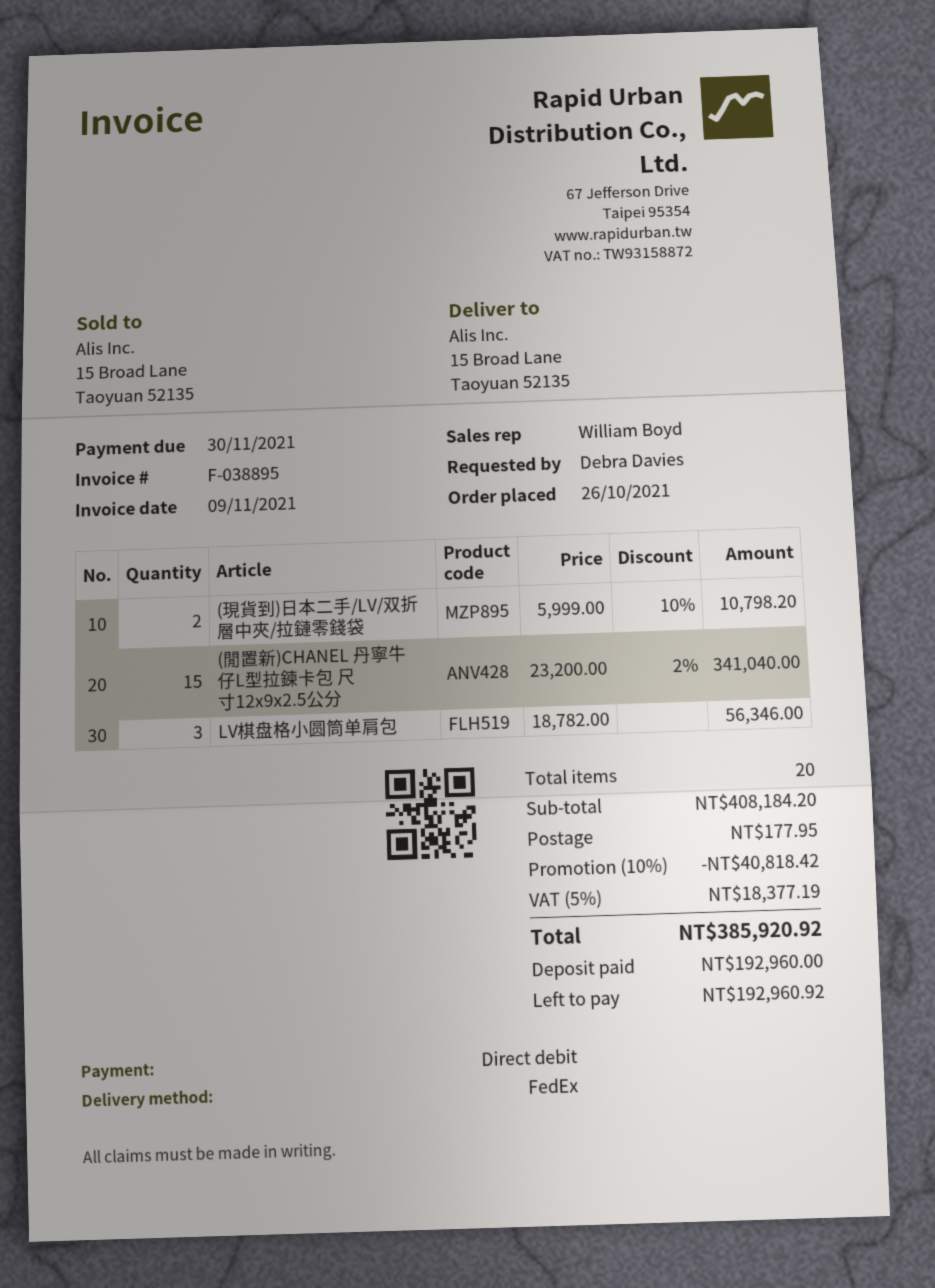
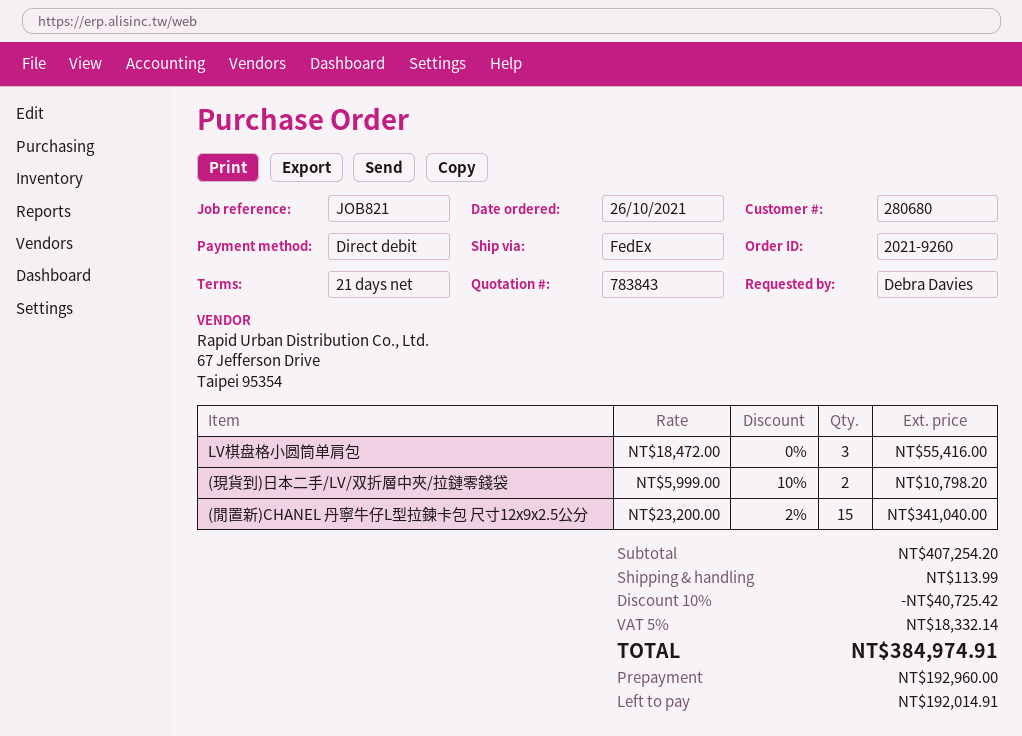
LV棋盘格小圆筒单肩包: 3 x 18782.00 = 56346.00 -> 3 x 18472.00 = 55416.00
subtotal: 408184.20 -> 407254.20
discount: 10% = 40818.42 -> 10% = 40725.42
shipping: 177.95 -> 113.99
tax: 5% = 18377.19 -> 5% = 18332.14
total: 385920.92 -> 384974.91
balance: 192960.92 -> 192014.91

